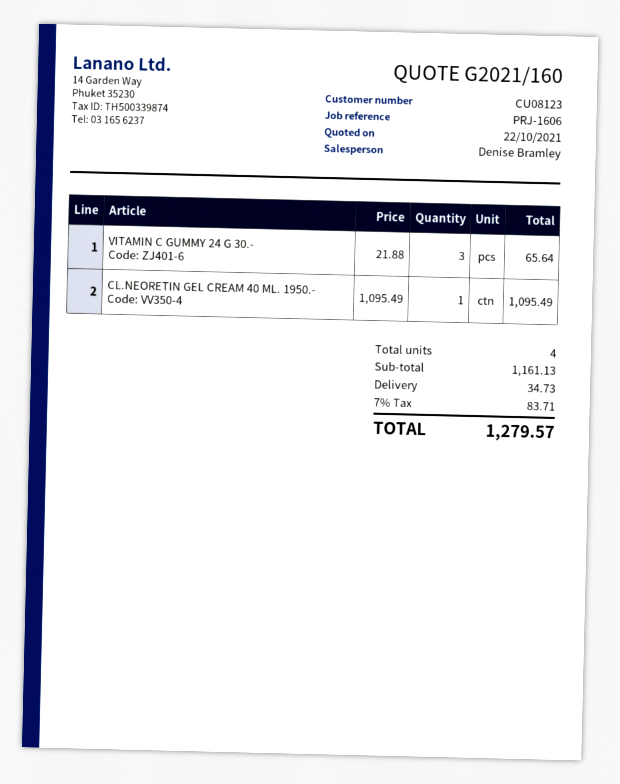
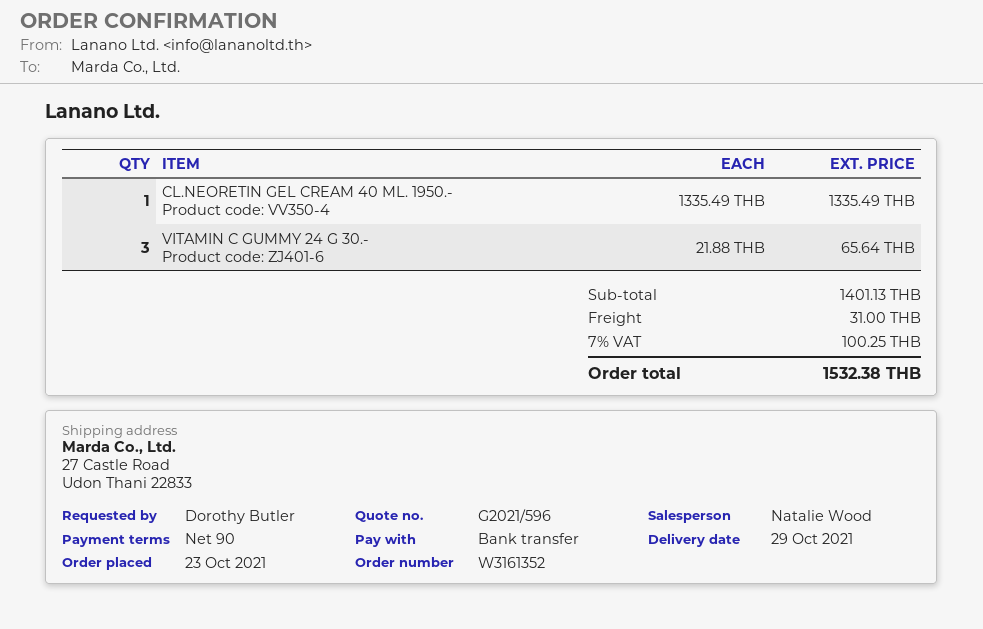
quote number: G2021/160 -> G2021/596
sales rep: Denise Bramley -> Natalie Wood
CL.NEORETIN GEL CREAM 40 ML. 1950.-: 1 x 1095.49 = 1095.49 -> 1 x 1335.49 = 1335.49
subtotal: 1161.13 -> 1401.13
shipping: 34.73 -> 31.00
tax: 7% = 83.71 -> 7% = 100.25
total: 1279.57 -> 1532.38

